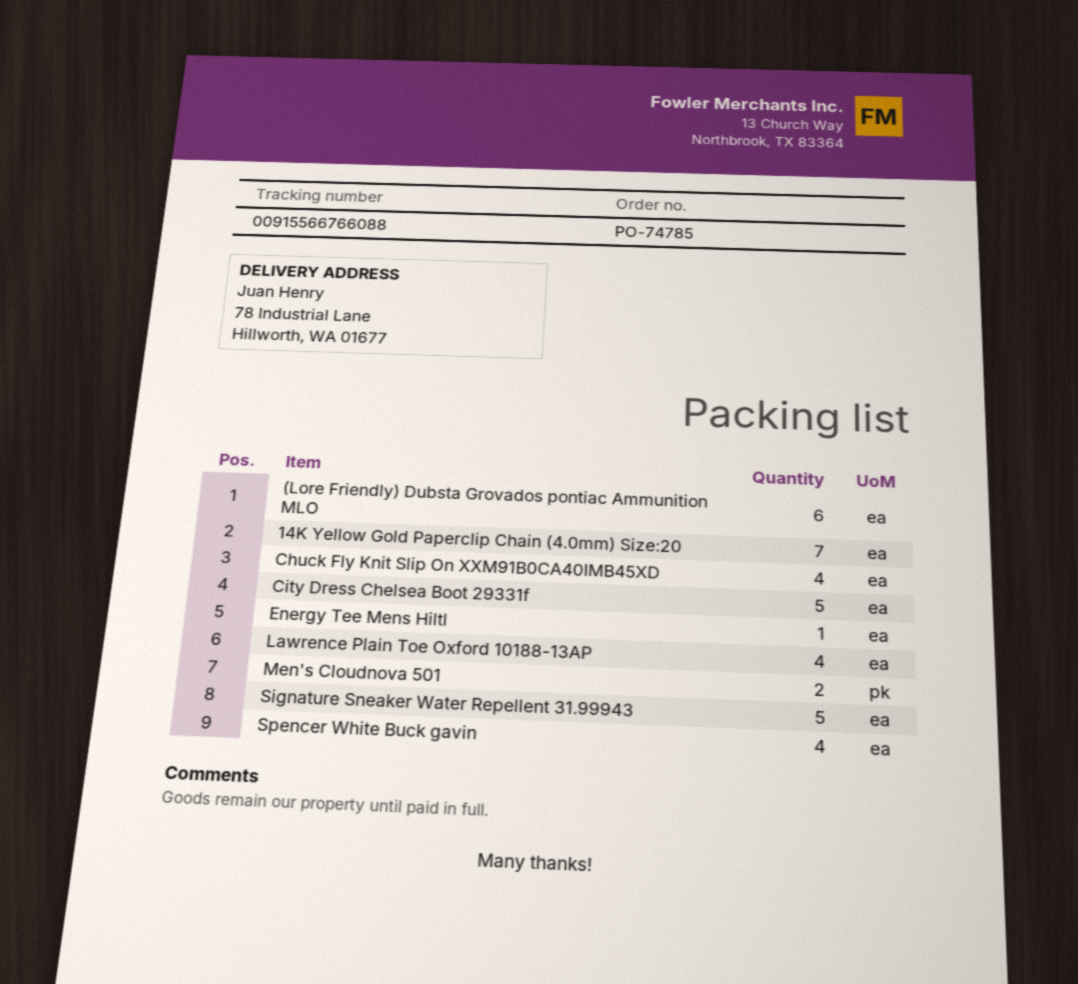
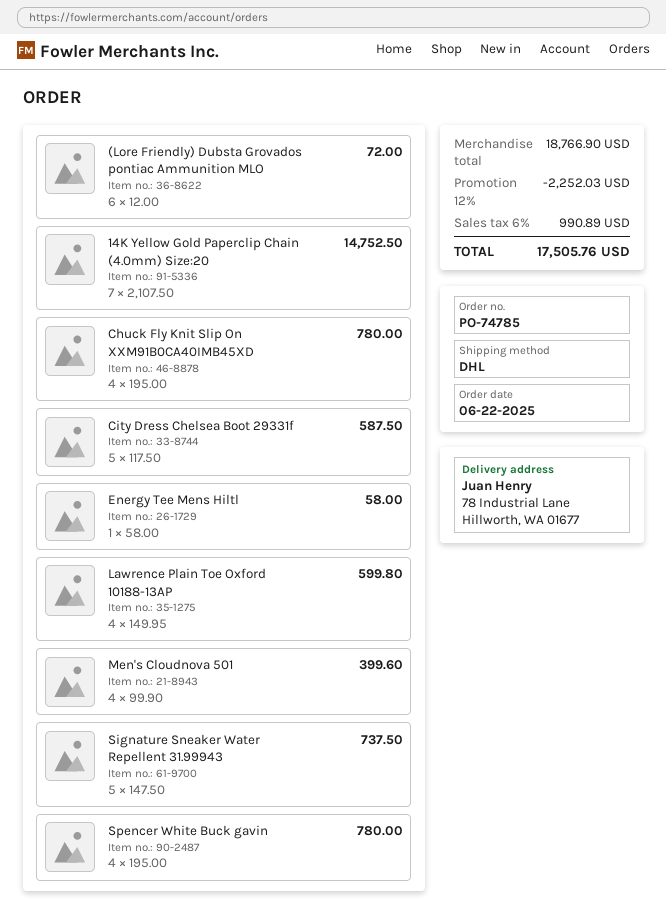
Men's Cloudnova 501: 2 -> 4

